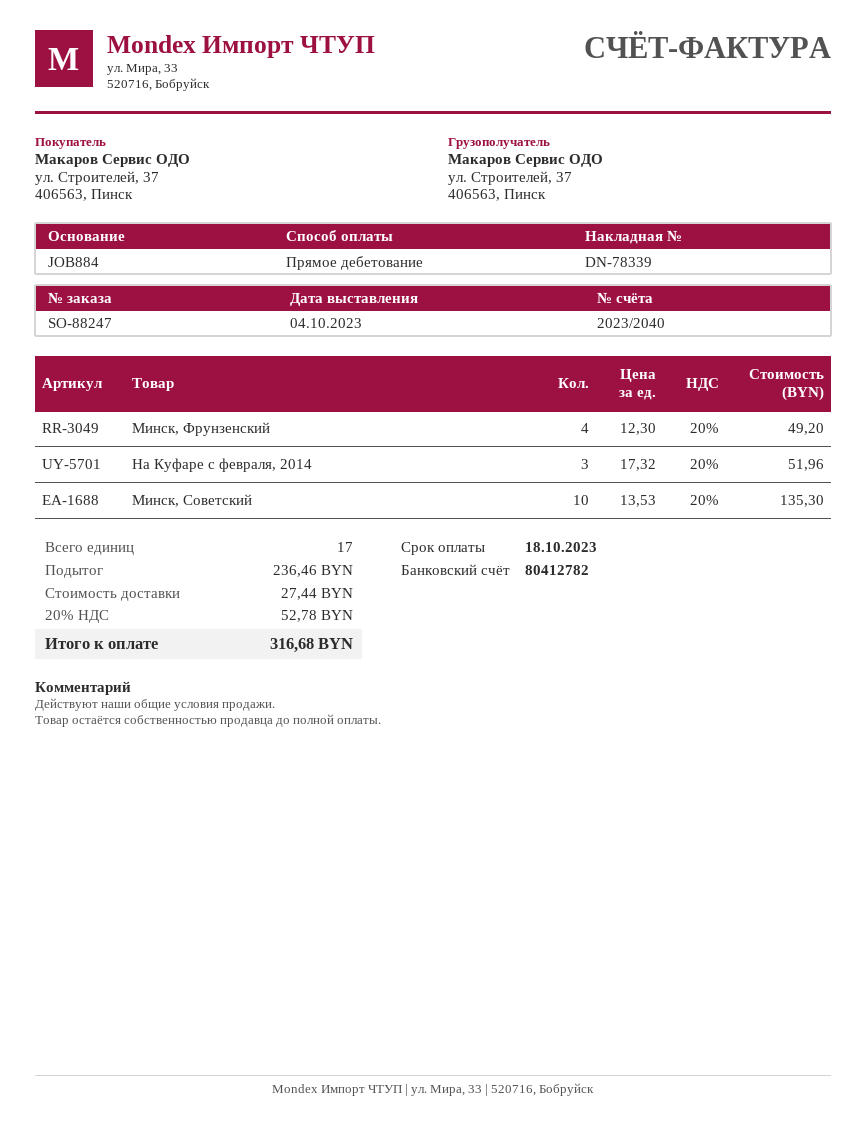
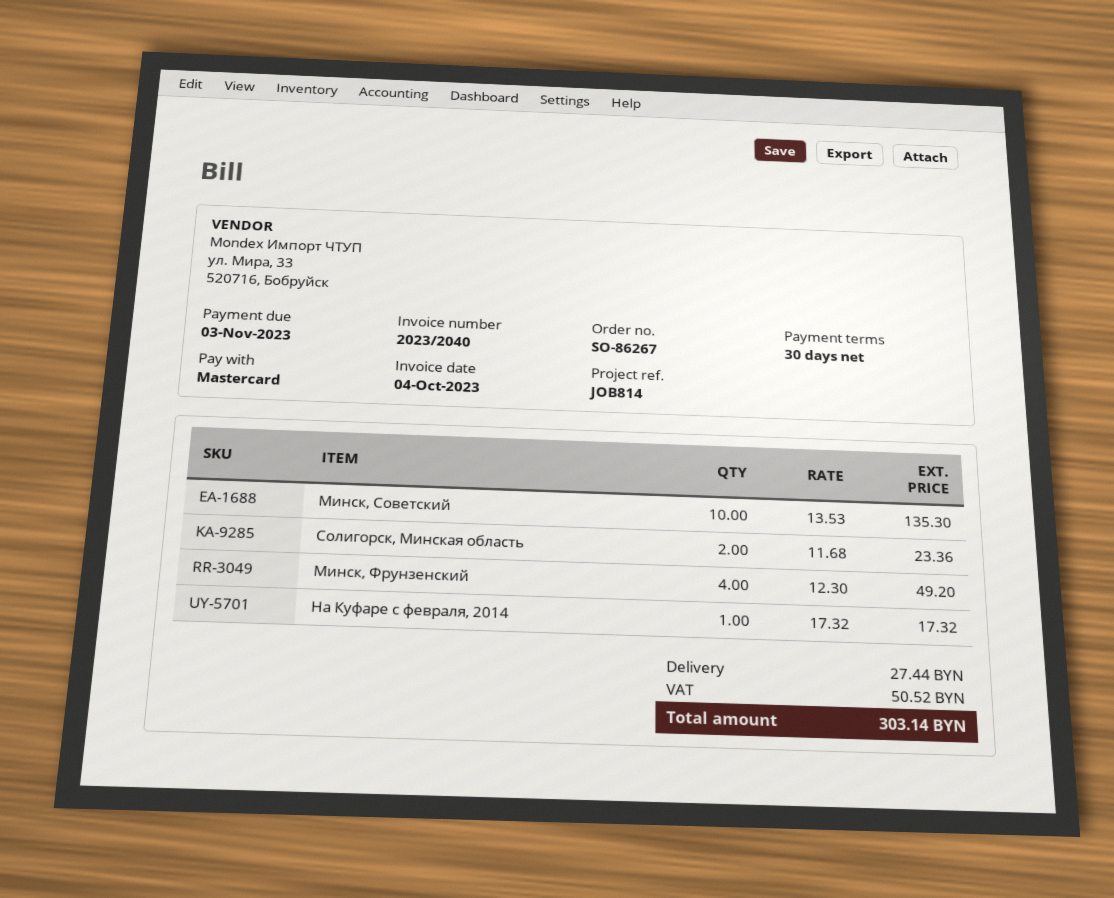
order number: SO-88247 -> SO-86267
due date: 2023-10-18 -> 2023-11-03
reference: JOB884 -> JOB814
payment method: direct debit -> Mastercard
На Куфаре с февраля, 2014: 3 x 17.32 = 51.96 -> 1 x 17.32 = 17.32
Солигорск, Минская область: none -> 2 x 11.68 = 23.36
tax: 52.78 -> 50.52
total: 316.68 -> 303.14

